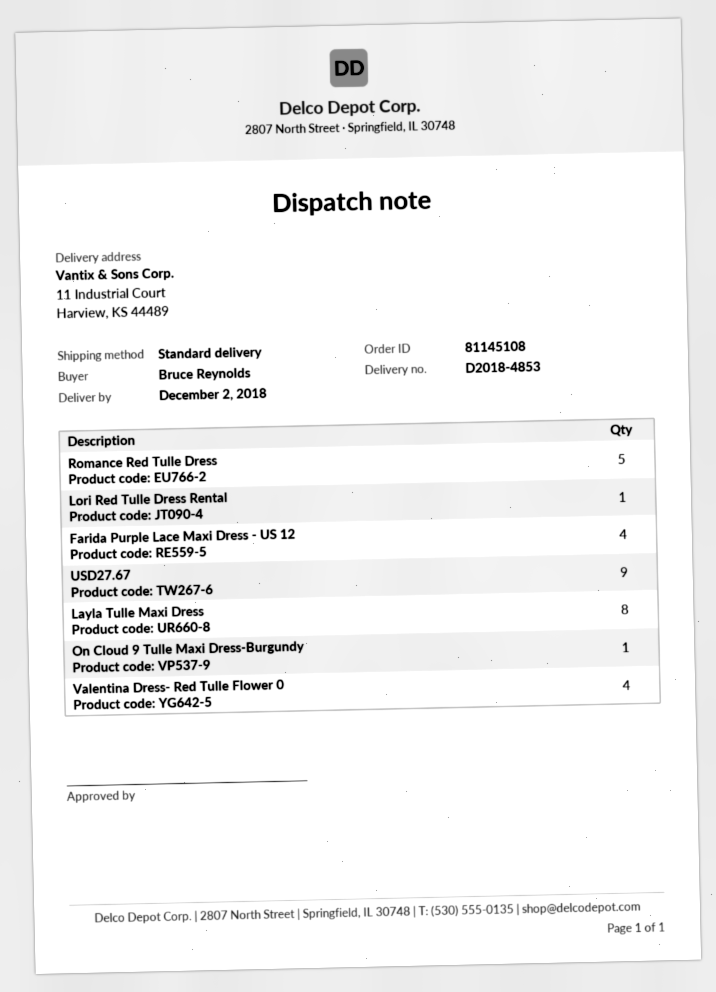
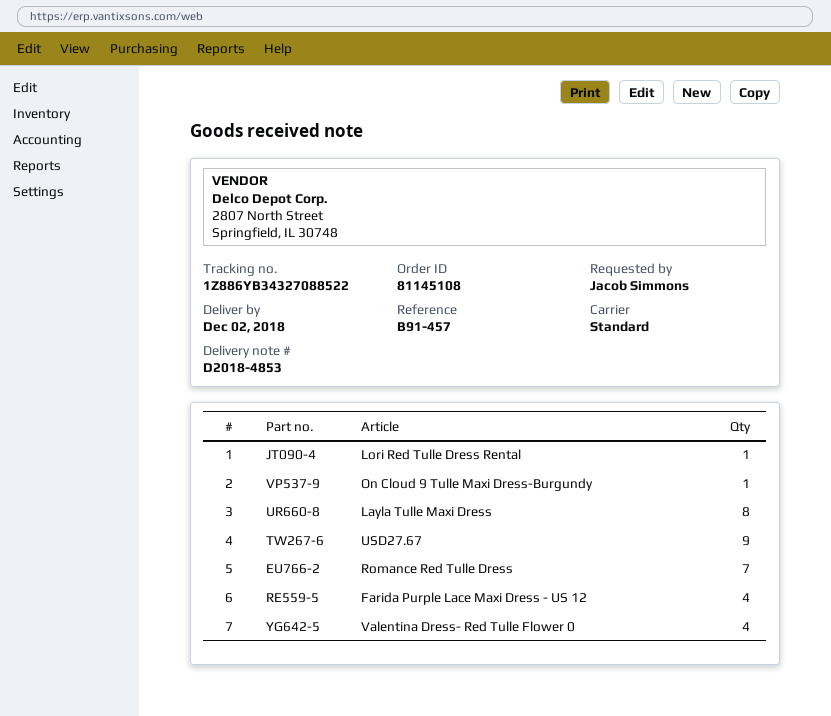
ordered by: Bruce Reynolds -> Jacob Simmons
Romance Red Tulle Dress: 5 -> 7

